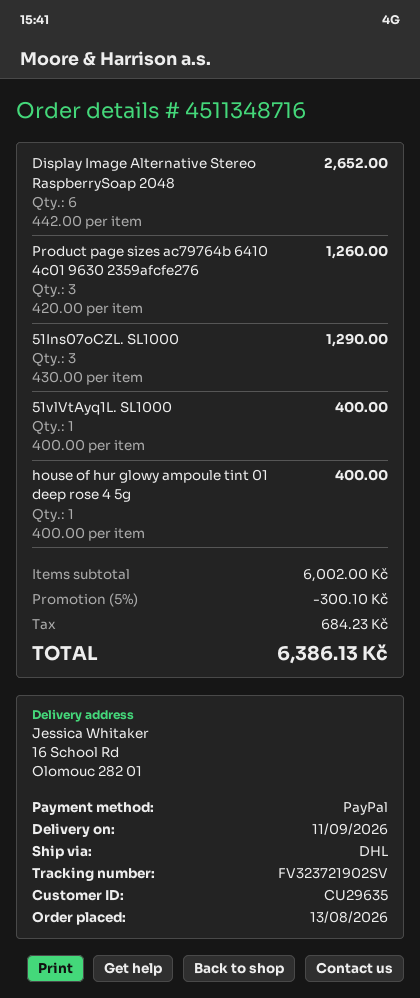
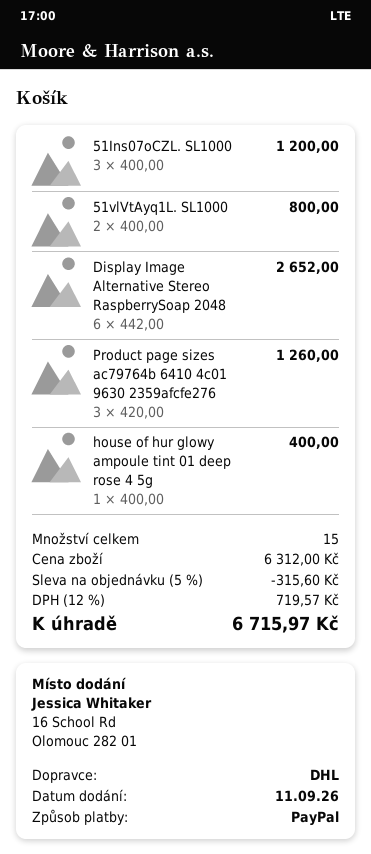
51Ins07oCZL. SL1000: 3 x 430.00 = 1290.00 -> 3 x 400.00 = 1200.00
51vlVtAyq1L. SL1000: 1 x 400.00 = 400.00 -> 2 x 400.00 = 800.00
subtotal: 6002.00 -> 6312.00
discount: 5% = 300.10 -> 5% = 315.60
tax: 684.23 -> 719.57
total: 6386.13 -> 6715.97

